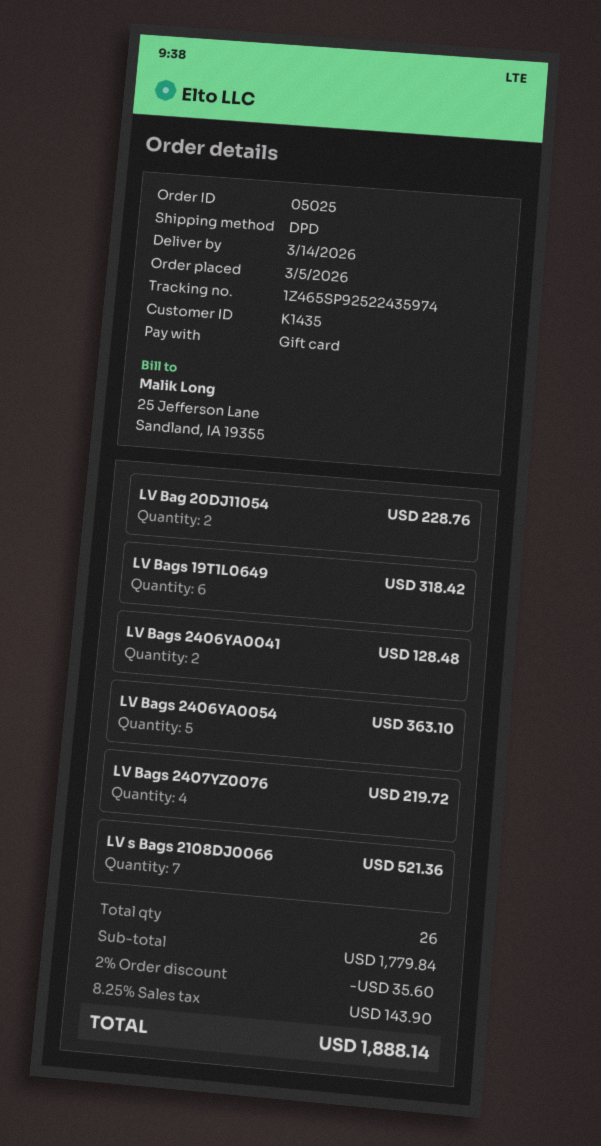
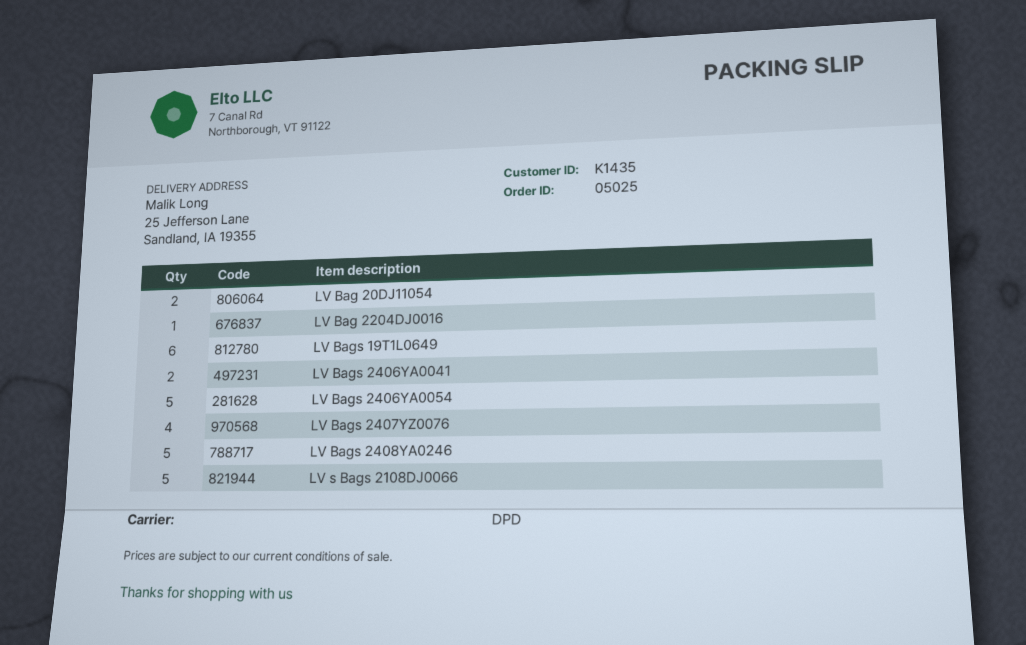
LV s Bags 2108DJ0066: 7 -> 5
LV Bag 2204DJ0016: none -> 1
LV Bags 2408YA0246: none -> 5

